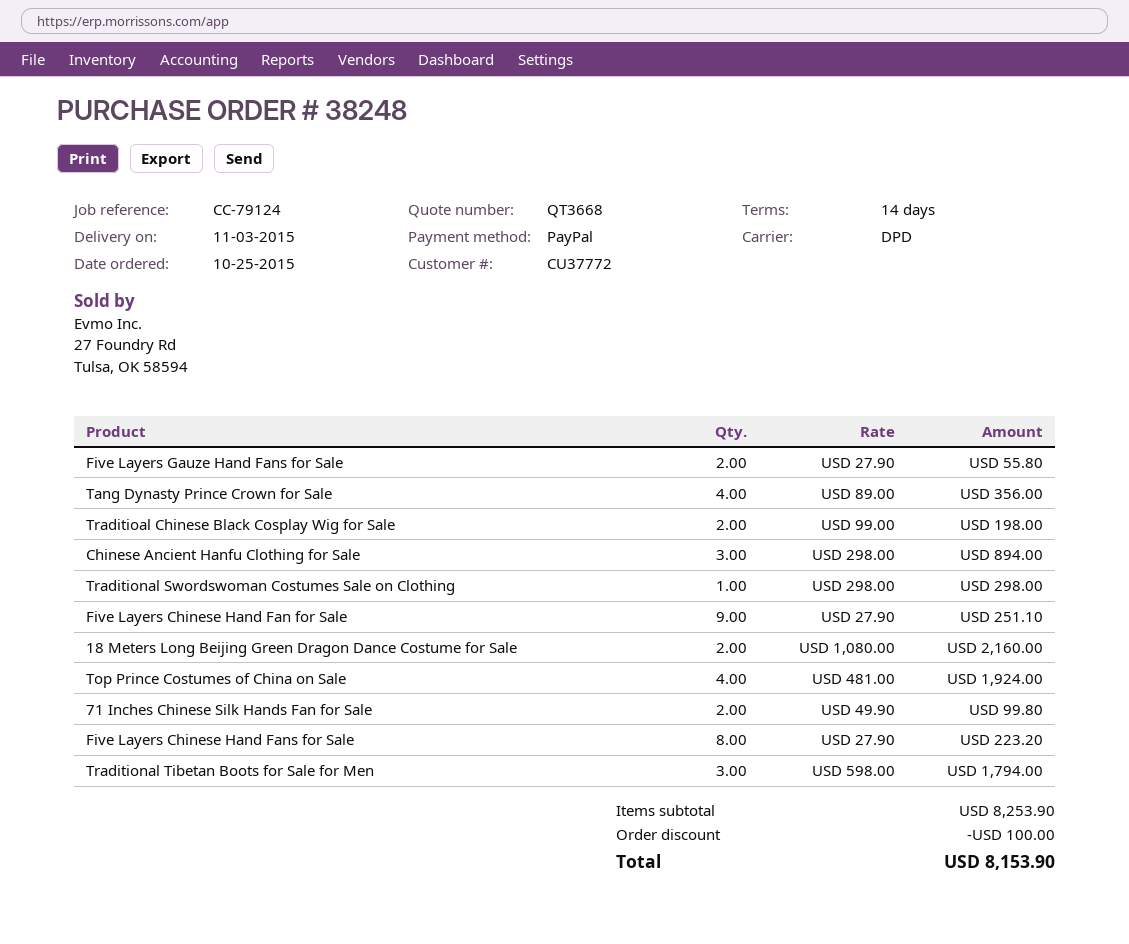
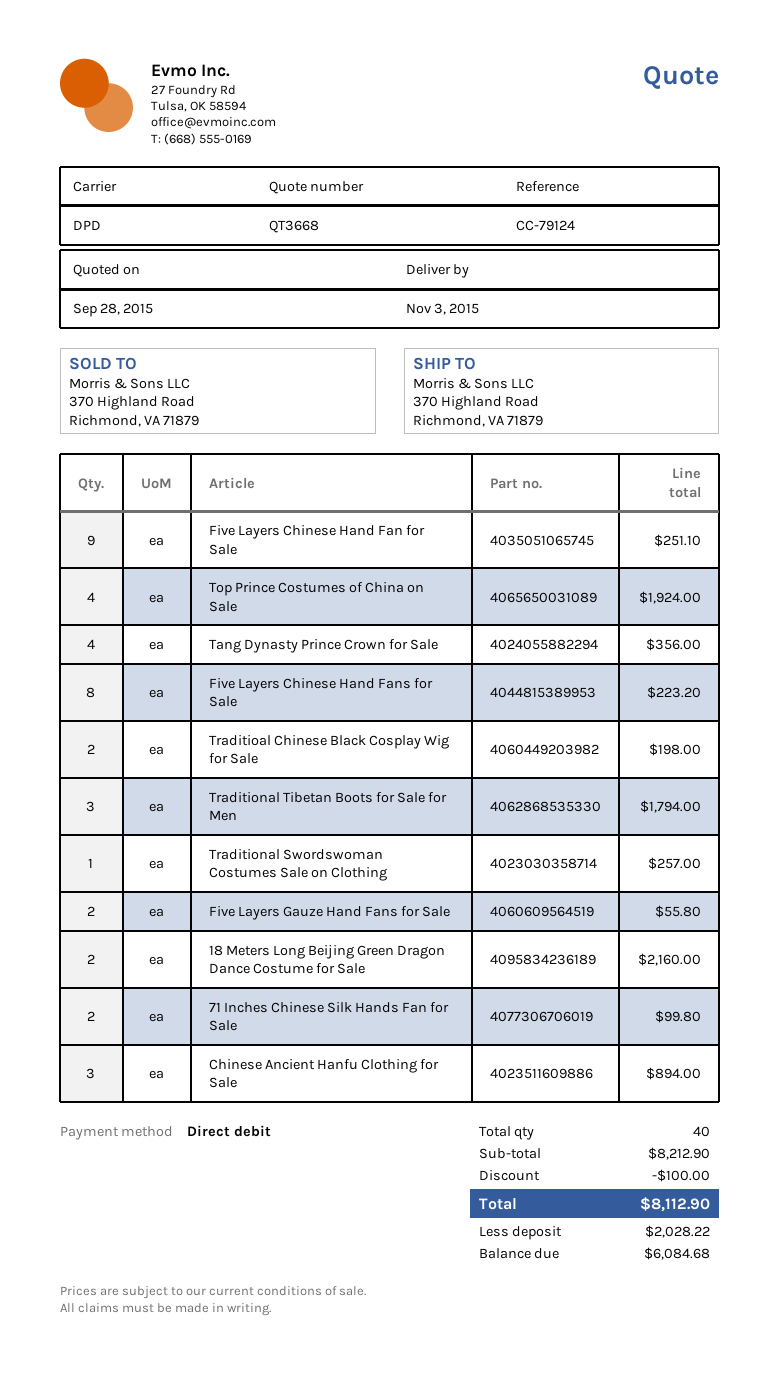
payment method: PayPal -> direct debit
Traditional Swordswoman Costumes Sale on Clothing: 1 for 298.00 -> 1 for 257.00
subtotal: 8253.90 -> 8212.90
total: 8153.90 -> 8112.90

